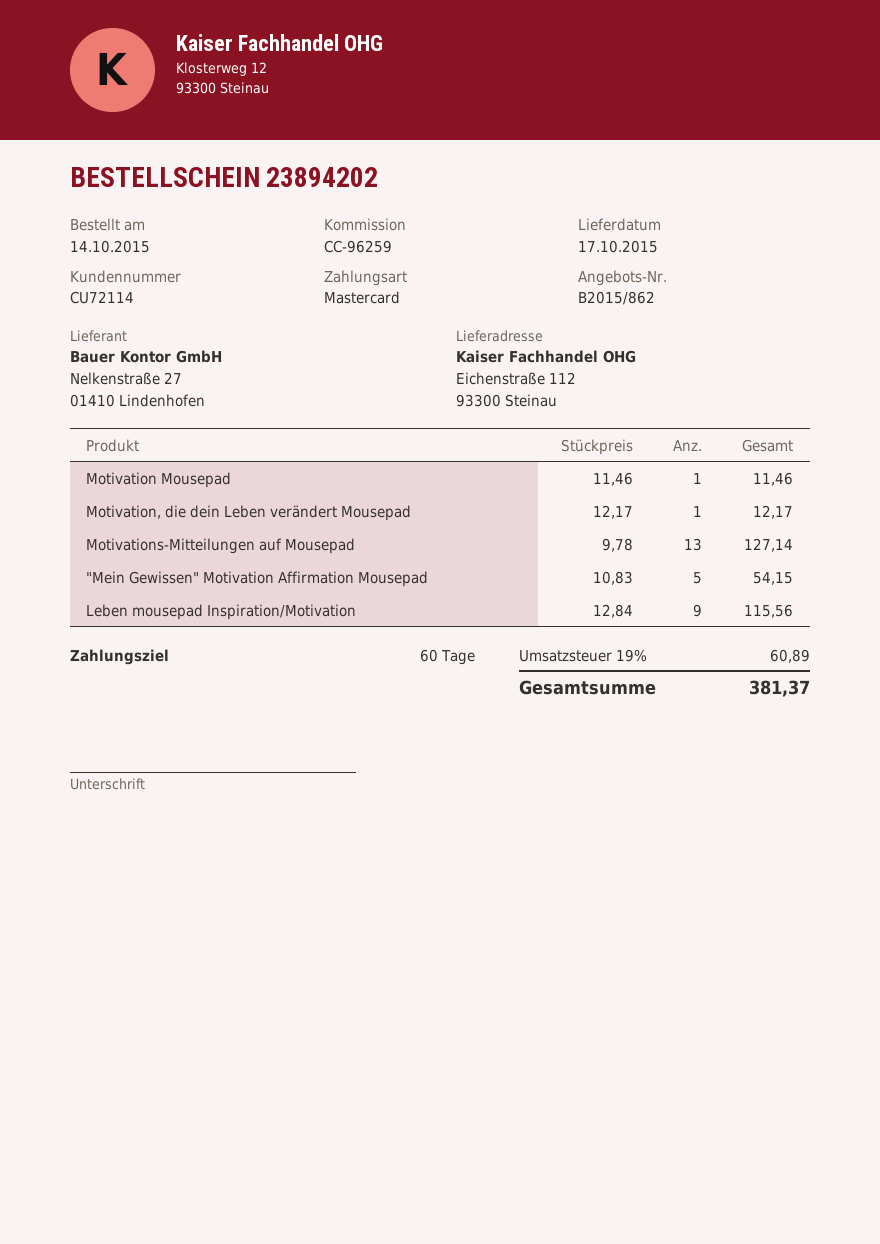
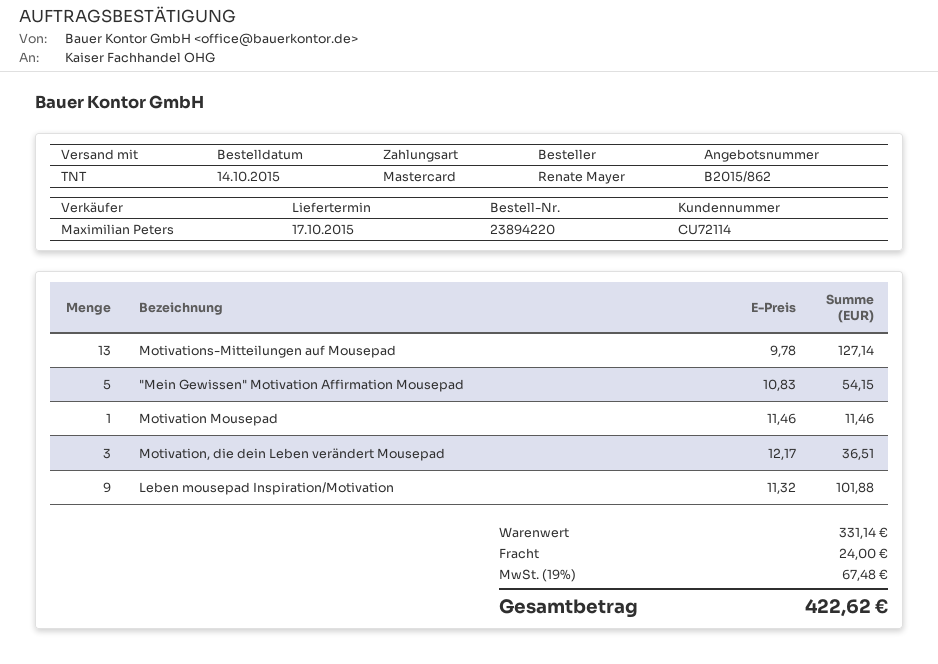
order number: 23894202 -> 23894220
Motivation, die dein Leben verändert Mousepad: 1 x 12.17 = 12.17 -> 3 x 12.17 = 36.51
Leben mousepad Inspiration/Motivation: 9 x 12.84 = 115.56 -> 9 x 11.32 = 101.88
shipping: none -> 24.00
tax: 19% = 60.89 -> 19% = 67.48
total: 381.37 -> 422.62

